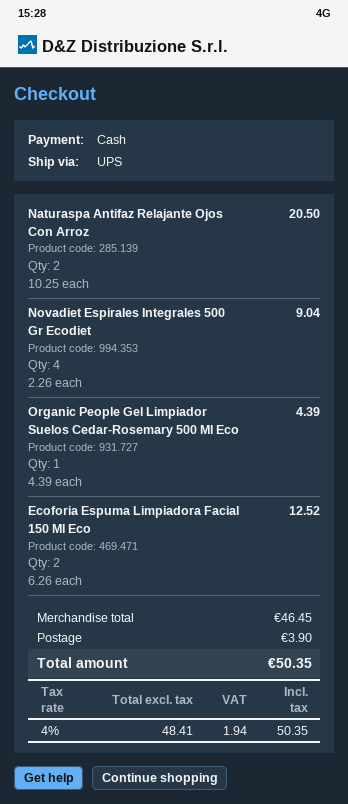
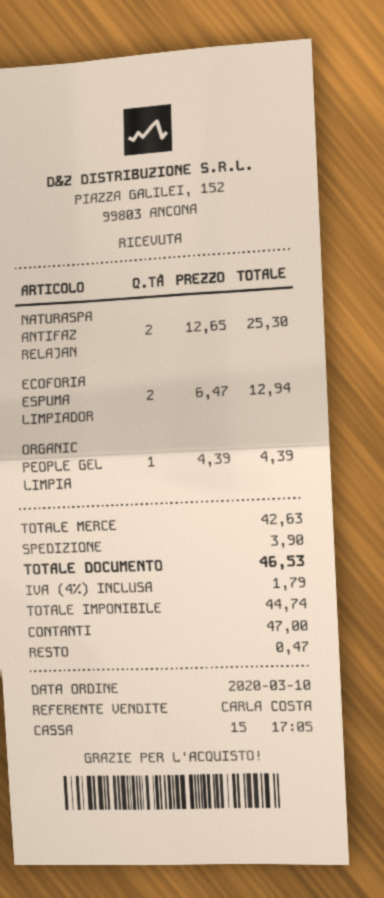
Naturaspa Antifaz Relajante Ojos Con Arroz: 2 x 10.25 = 20.50 -> 2 x 12.65 = 25.30
Novadiet Espirales Integrales 500 Gr Ecodiet: 4 x 2.26 = 9.04 -> none
Ecoforia Espuma Limpiadora Facial 150 Ml Eco: 2 x 6.26 = 12.52 -> 2 x 6.47 = 12.94
subtotal: 46.45 -> 42.63
net: 48.41 -> 44.74
tax: 4% = 1.94 -> 4% = 1.79
total: 50.35 -> 46.53

